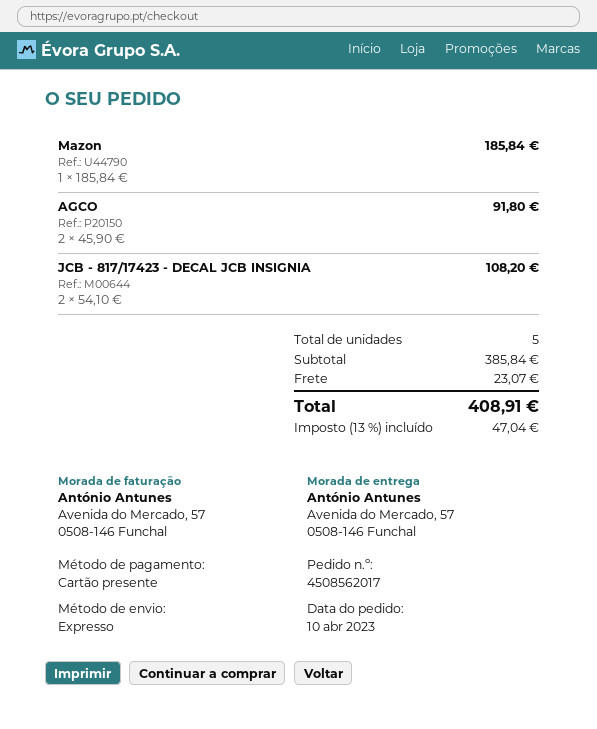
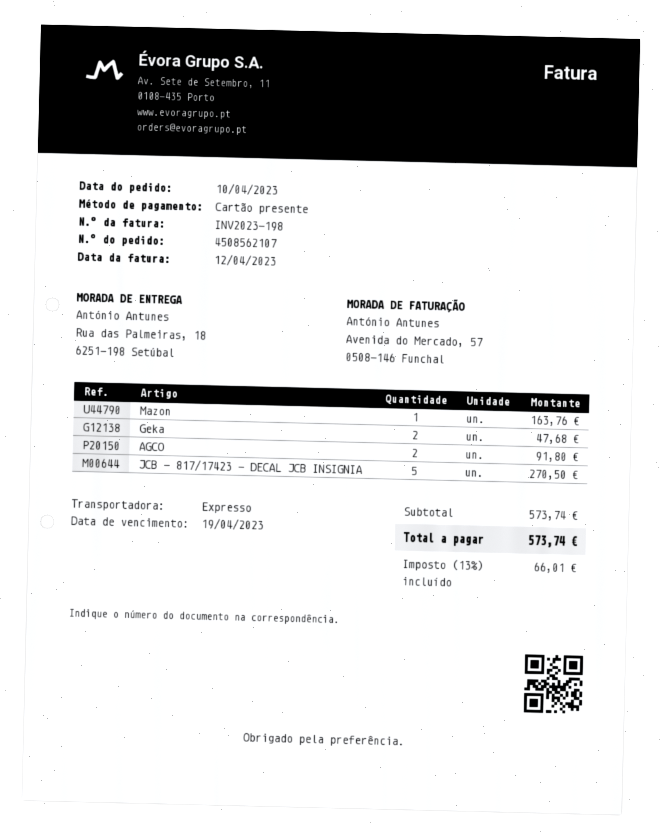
order number: 4508562017 -> 4508562107
ship to: Avenida do Mercado, 57, 0508-146 Funchal -> Rua das Palmeiras, 18, 6251-198 Setúbal
Mazon: 1 for 185.84 -> 1 for 163.76
JCB - 817/17423 - DECAL JCB INSIGNIA: 2 for 108.20 -> 5 for 270.50
Geka: none -> 2 for 47.68
subtotal: 385.84 -> 573.74
shipping: 23.07 -> none
tax: 13% = 47.04 -> 13% = 66.01
total: 408.91 -> 573.74

